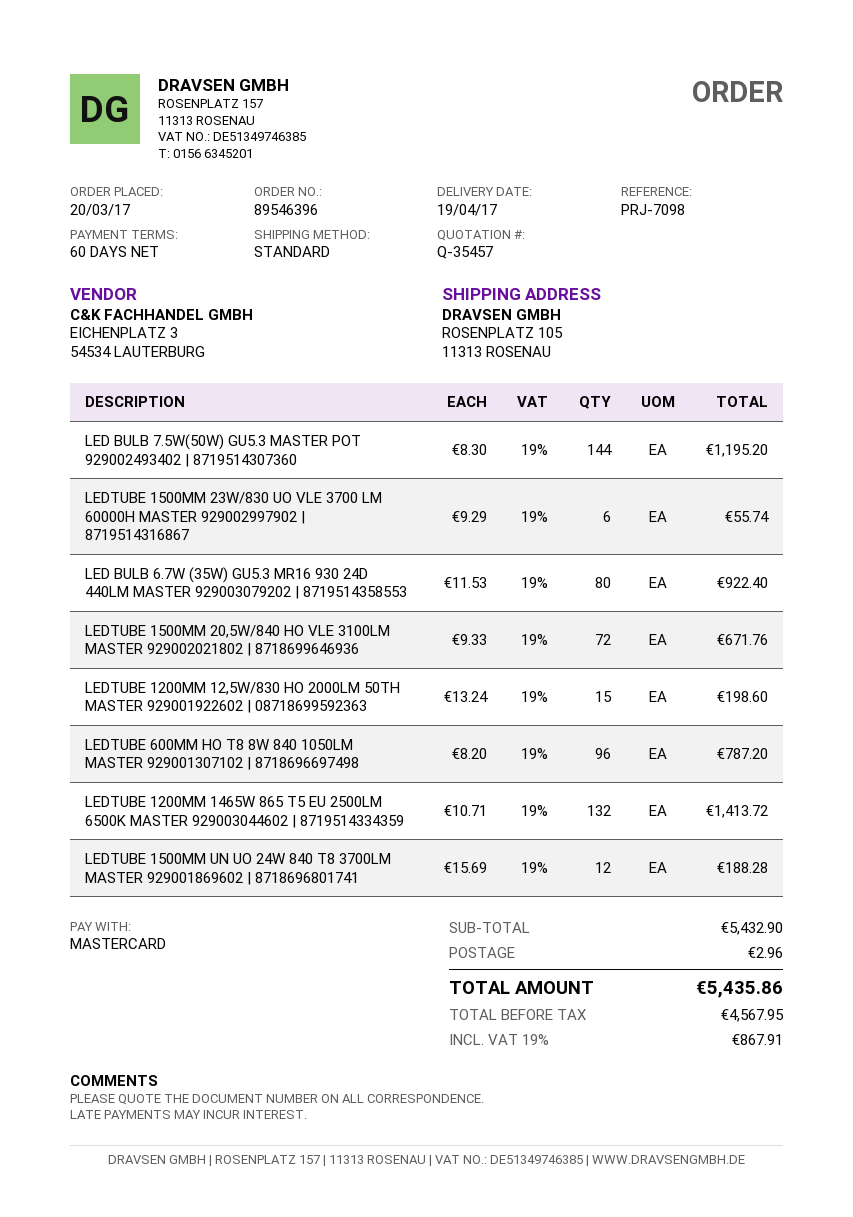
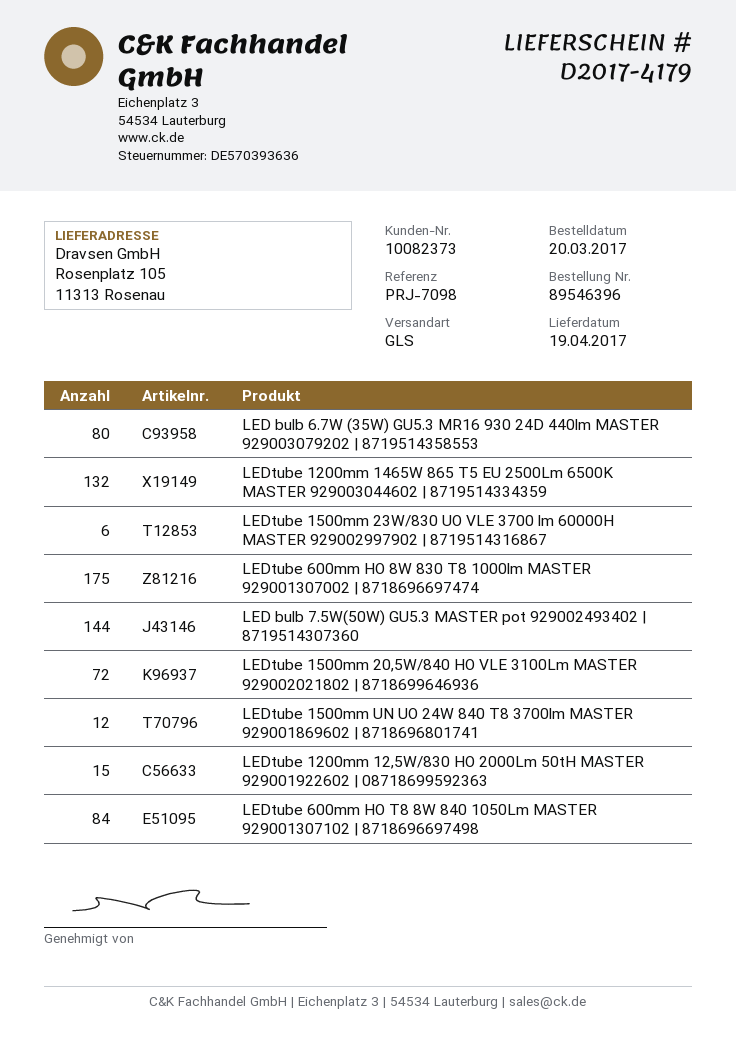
shipping method: standard -> GLS
LEDTUBE 600MM HO T8 8W 840 1050LM MASTER 929001307102 | 8718696697498: 96 -> 84
LEDtube 600mm HO 8W 830 T8 1000lm MASTER 929001307002 | 8718696697474: none -> 175

